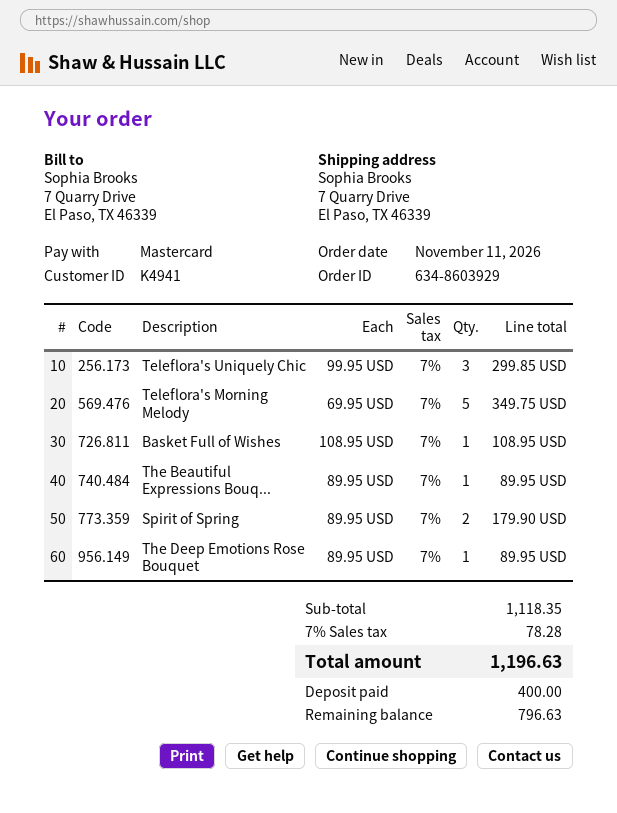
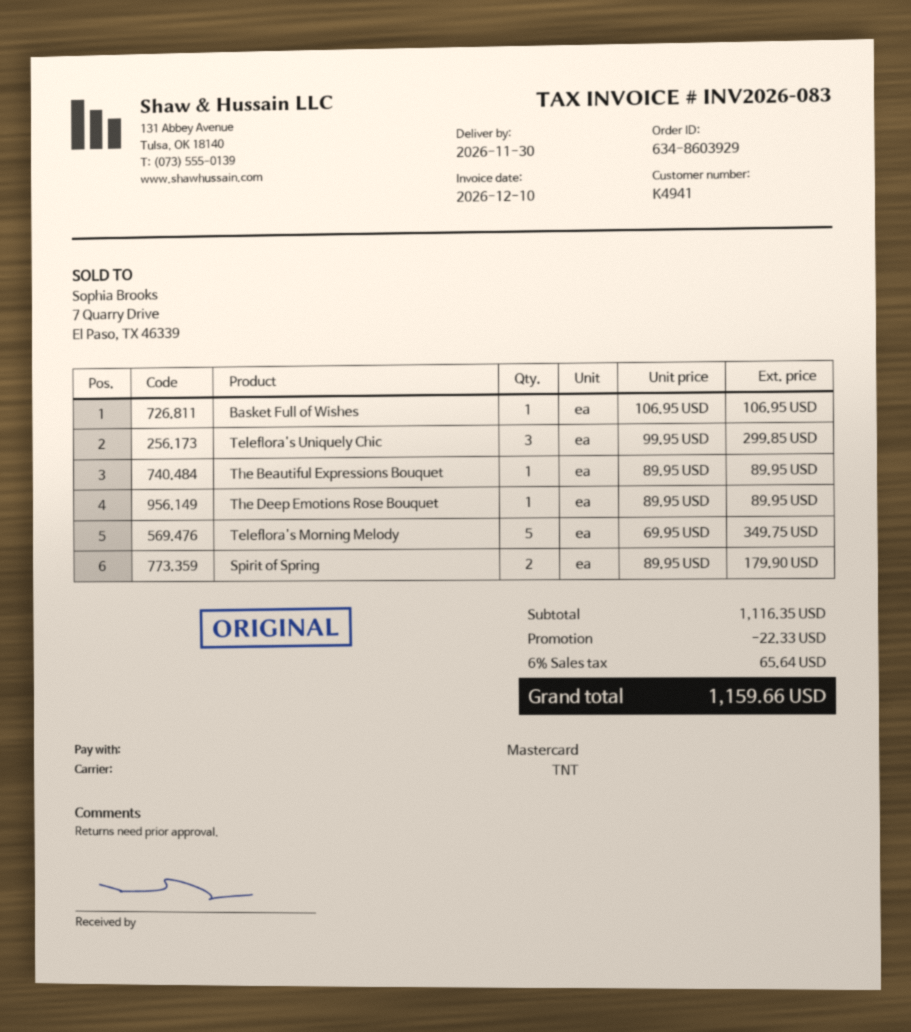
Basket Full of Wishes: 1 x 108.95 = 108.95 -> 1 x 106.95 = 106.95
subtotal: 1118.35 -> 1116.35
discount: none -> 22.33
tax: 7% = 78.28 -> 6% = 65.64
total: 1196.63 -> 1159.66

